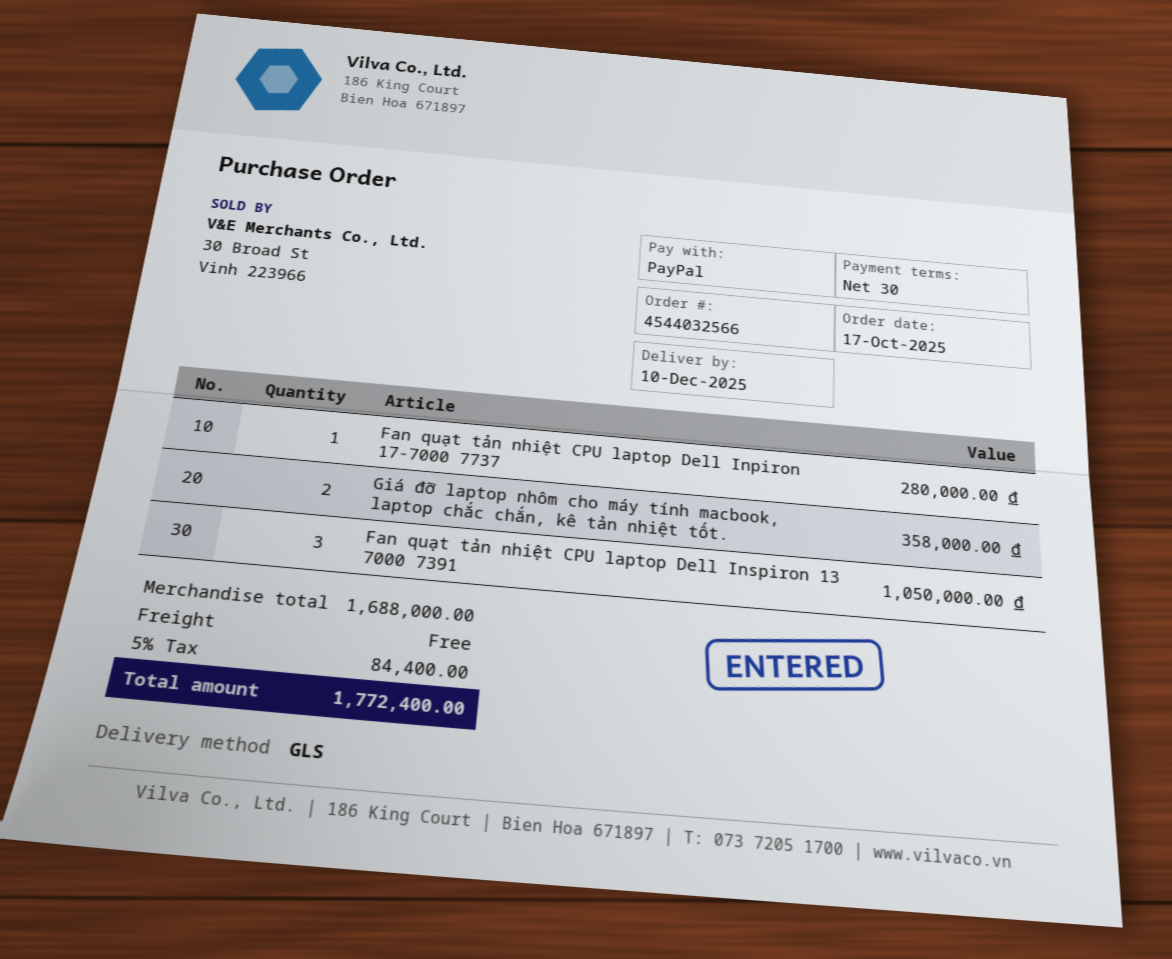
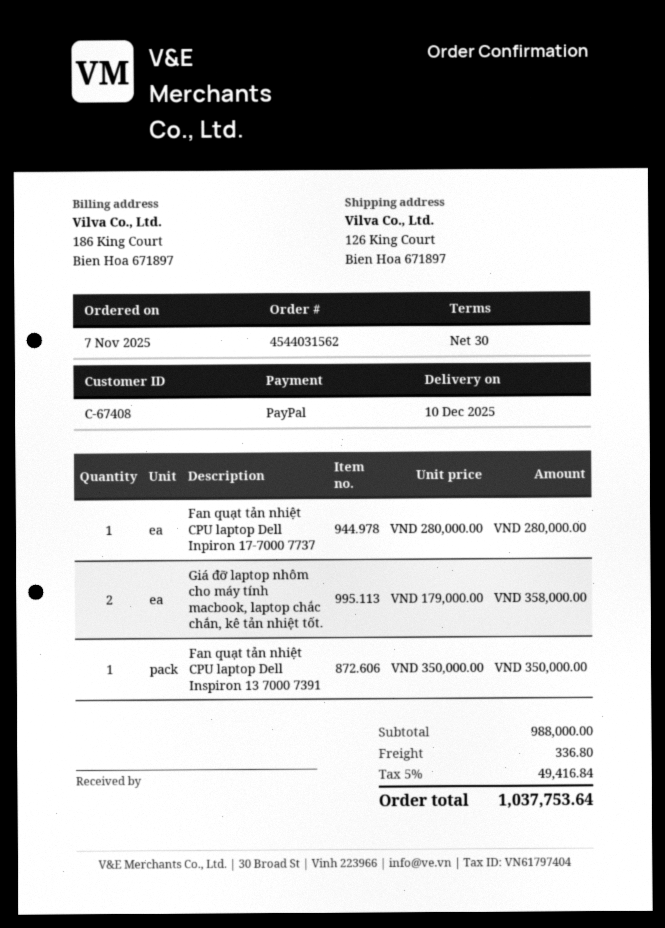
order number: 4544032566 -> 4544031562
order date: 2025-10-17 -> 2025-11-07
Fan quạt tản nhiệt CPU laptop Dell Inspiron 13 7000 7391: 3 for 1050000.00 -> 1 for 350000.00
subtotal: 1688000.00 -> 988000.00
shipping: 0.00 -> 336.80
tax: 5% = 84400.00 -> 5% = 49416.84
total: 1772400.00 -> 1037753.64

